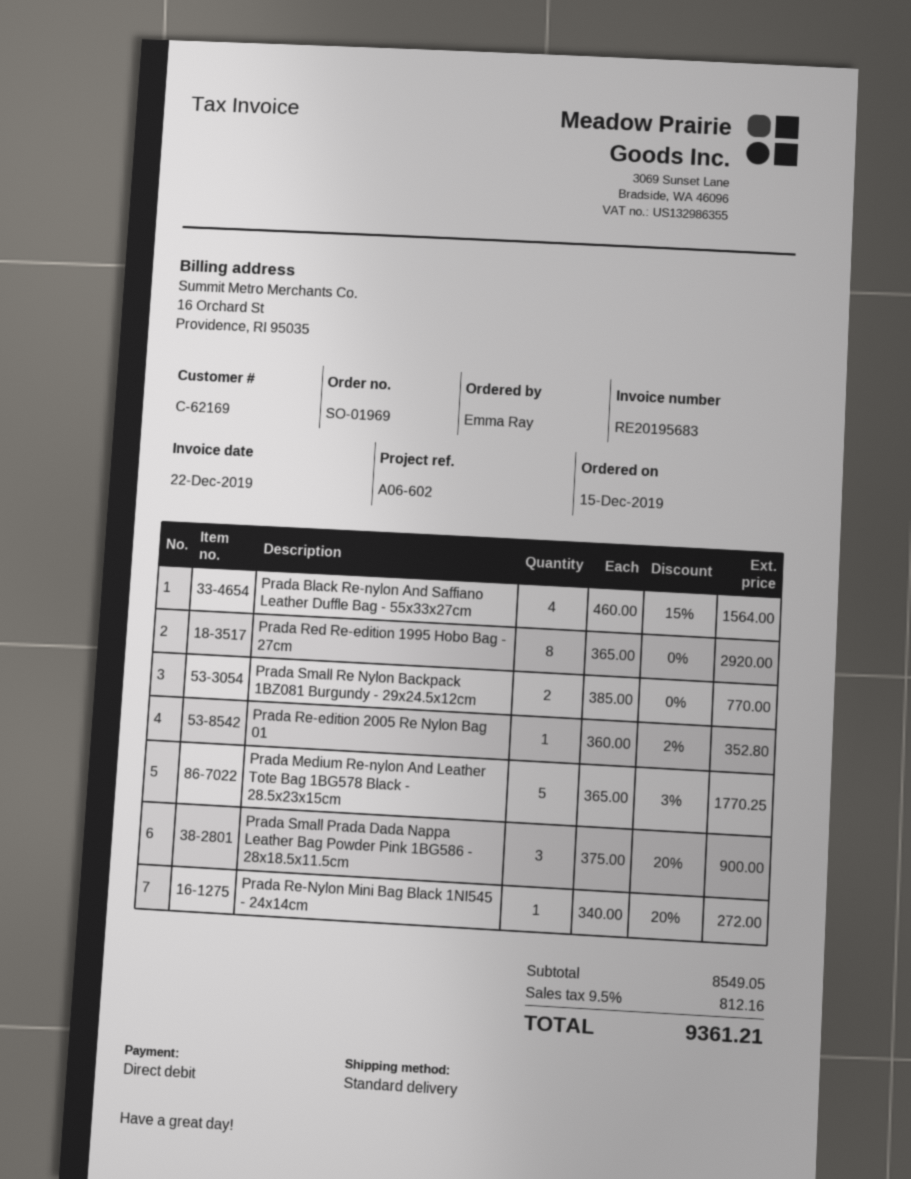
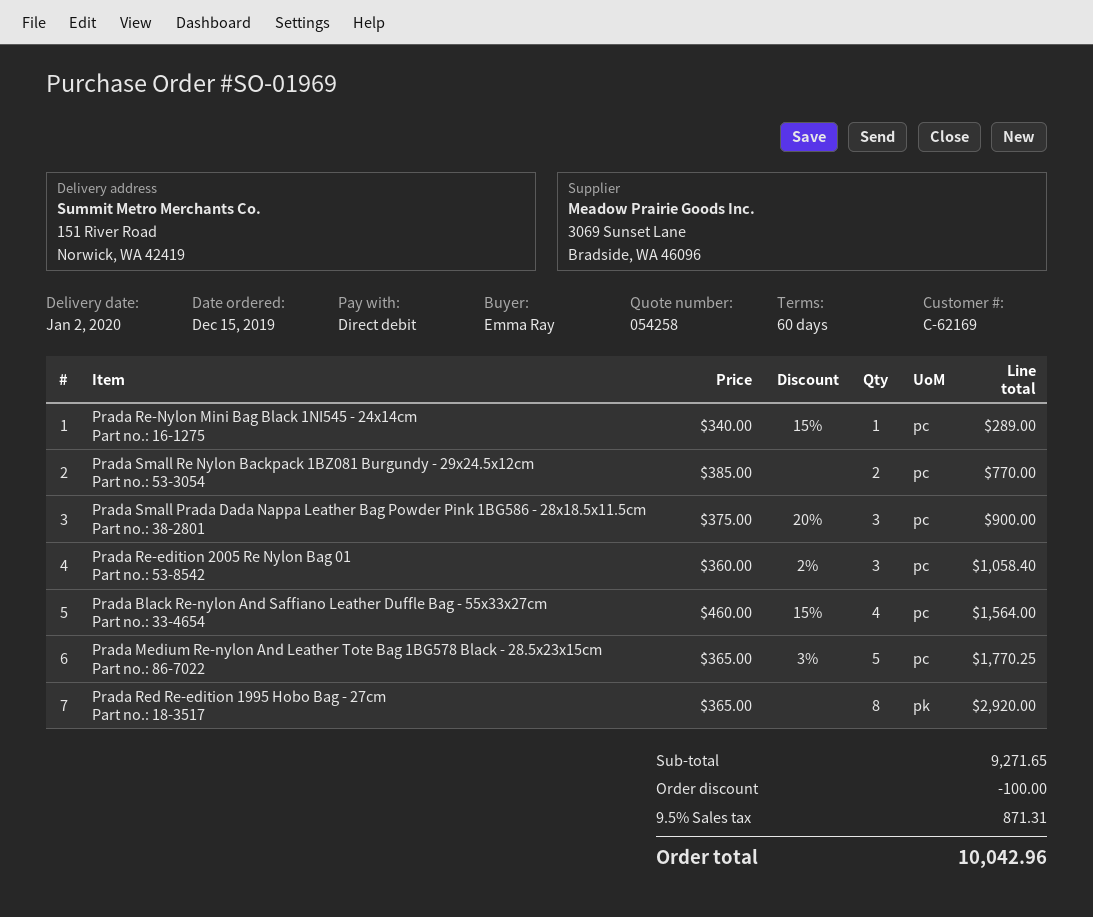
Prada Re-edition 2005 Re Nylon Bag 01: 1 x 360.00 - 2% = 352.80 -> 3 x 360.00 - 2% = 1058.40
Prada Re-Nylon Mini Bag Black 1NI545 - 24x14cm: 1 x 340.00 - 20% = 272.00 -> 1 x 340.00 - 15% = 289.00
subtotal: 8549.05 -> 9271.65
discount: none -> 100.00
tax: 9.5% = 812.16 -> 9.5% = 871.31
total: 9361.21 -> 10042.96

